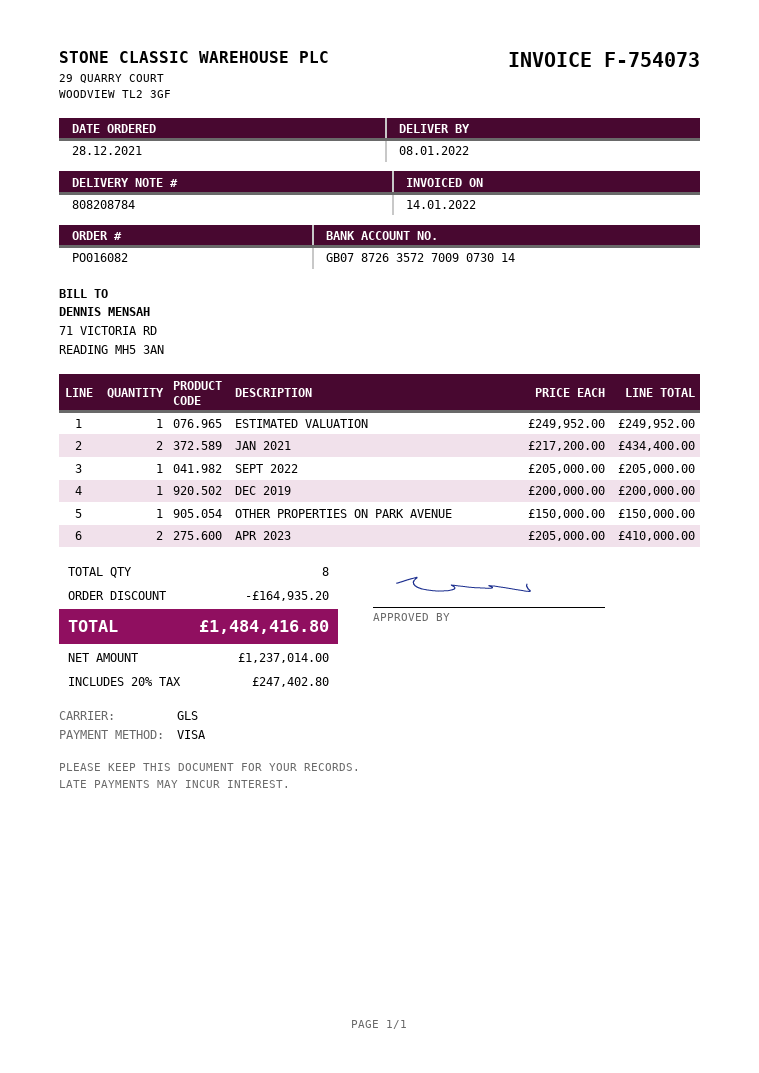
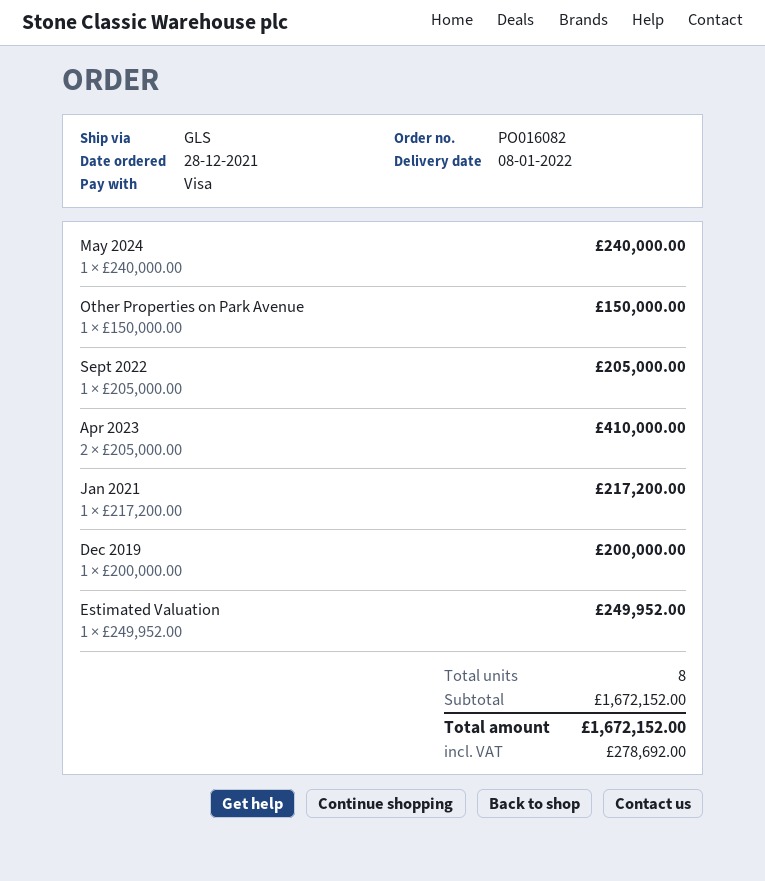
JAN 2021: 2 x 217200.00 = 434400.00 -> 1 x 217200.00 = 217200.00
May 2024: none -> 1 x 240000.00 = 240000.00
discount: 164935.20 -> none
tax: 247402.80 -> 278692.00
total: 1484416.80 -> 1672152.00

